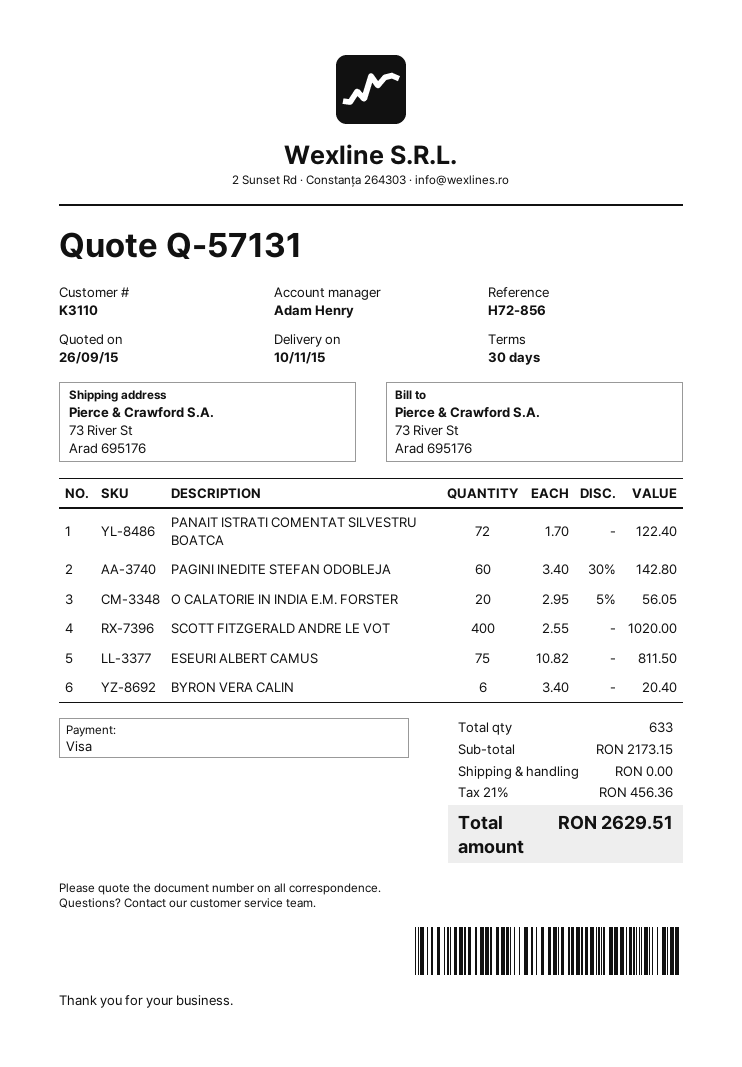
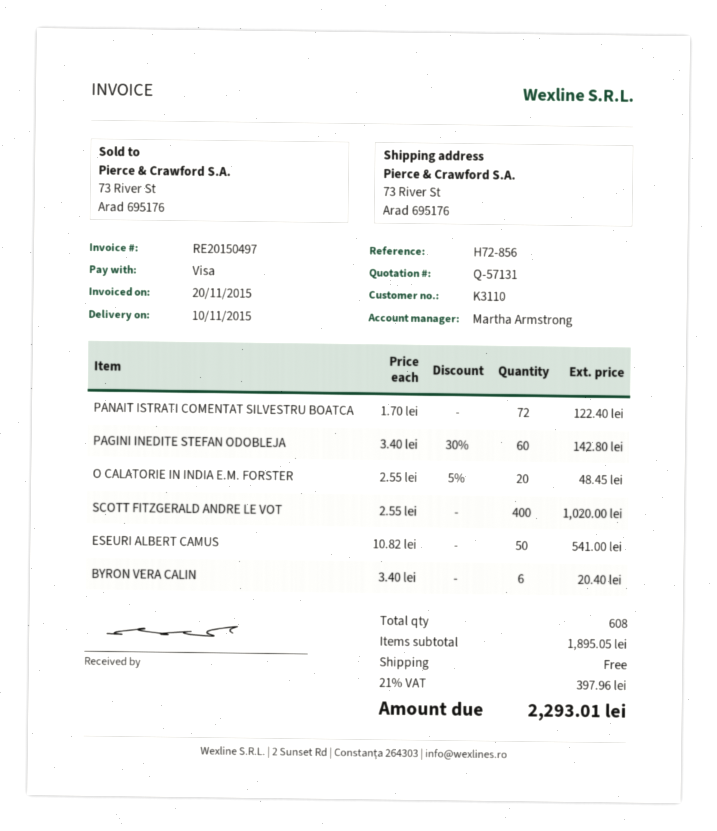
sales rep: Adam Henry -> Martha Armstrong
O CALATORIE IN INDIA E.M. FORSTER: 20 x 2.95 - 5% = 56.05 -> 20 x 2.55 - 5% = 48.45
ESEURI ALBERT CAMUS: 75 x 10.82 = 811.50 -> 50 x 10.82 = 541.00
total quantity: 633 -> 608
subtotal: 2173.15 -> 1895.05
tax: 21% = 456.36 -> 21% = 397.96
total: 2629.51 -> 2293.01

